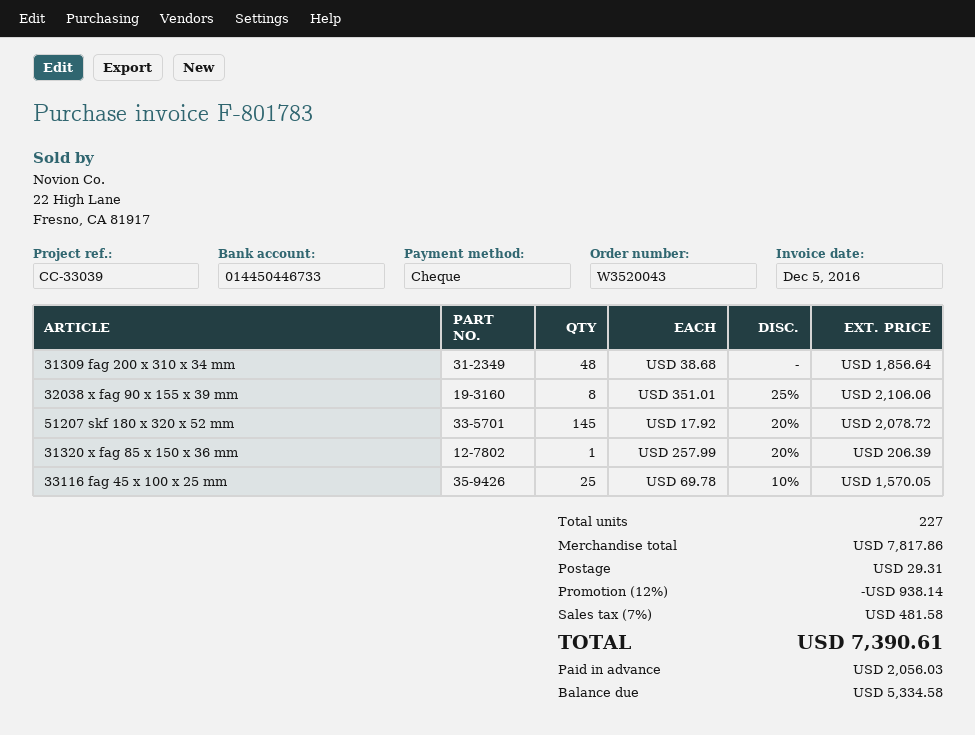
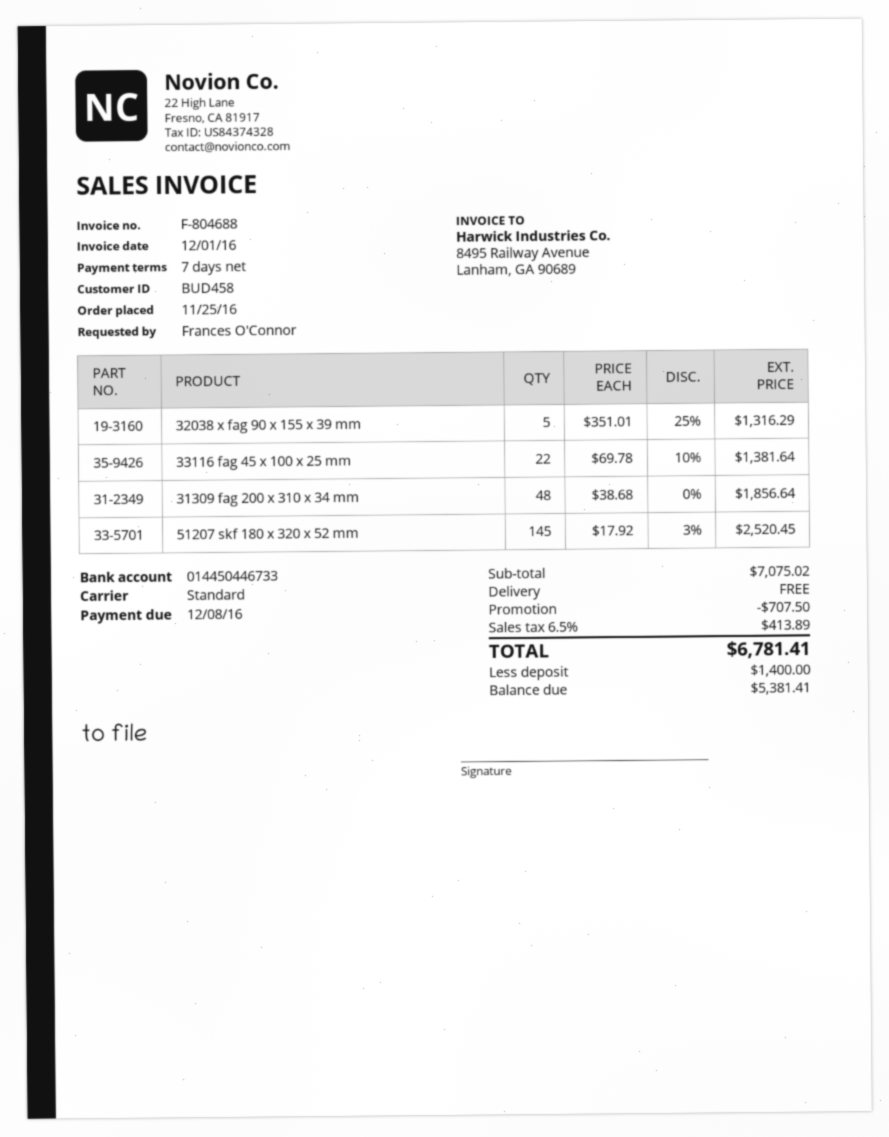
invoice number: F-801783 -> F-804688
invoice date: 2016-12-05 -> 2016-12-01
32038 x fag 90 x 155 x 39 mm: 8 x 351.01 - 25% = 2106.06 -> 5 x 351.01 - 25% = 1316.29
51207 skf 180 x 320 x 52 mm: 145 x 17.92 - 20% = 2078.72 -> 145 x 17.92 - 3% = 2520.45
31320 x fag 85 x 150 x 36 mm: 1 x 257.99 - 20% = 206.39 -> none
33116 fag 45 x 100 x 25 mm: 25 x 69.78 - 10% = 1570.05 -> 22 x 69.78 - 10% = 1381.64
subtotal: 7817.86 -> 7075.02
discount: 938.14 -> 707.50
shipping: 29.31 -> 0.00
tax: 7% = 481.58 -> 6.5% = 413.89
total: 7390.61 -> 6781.41
deposit: 2056.03 -> 1400.00
balance: 5334.58 -> 5381.41

